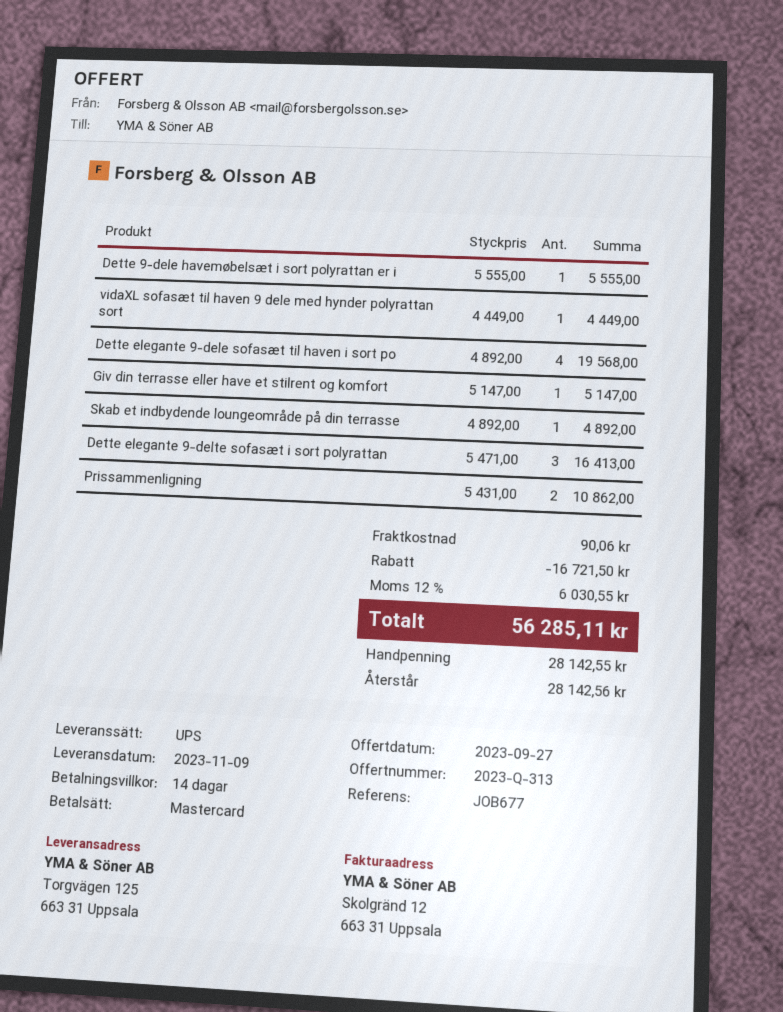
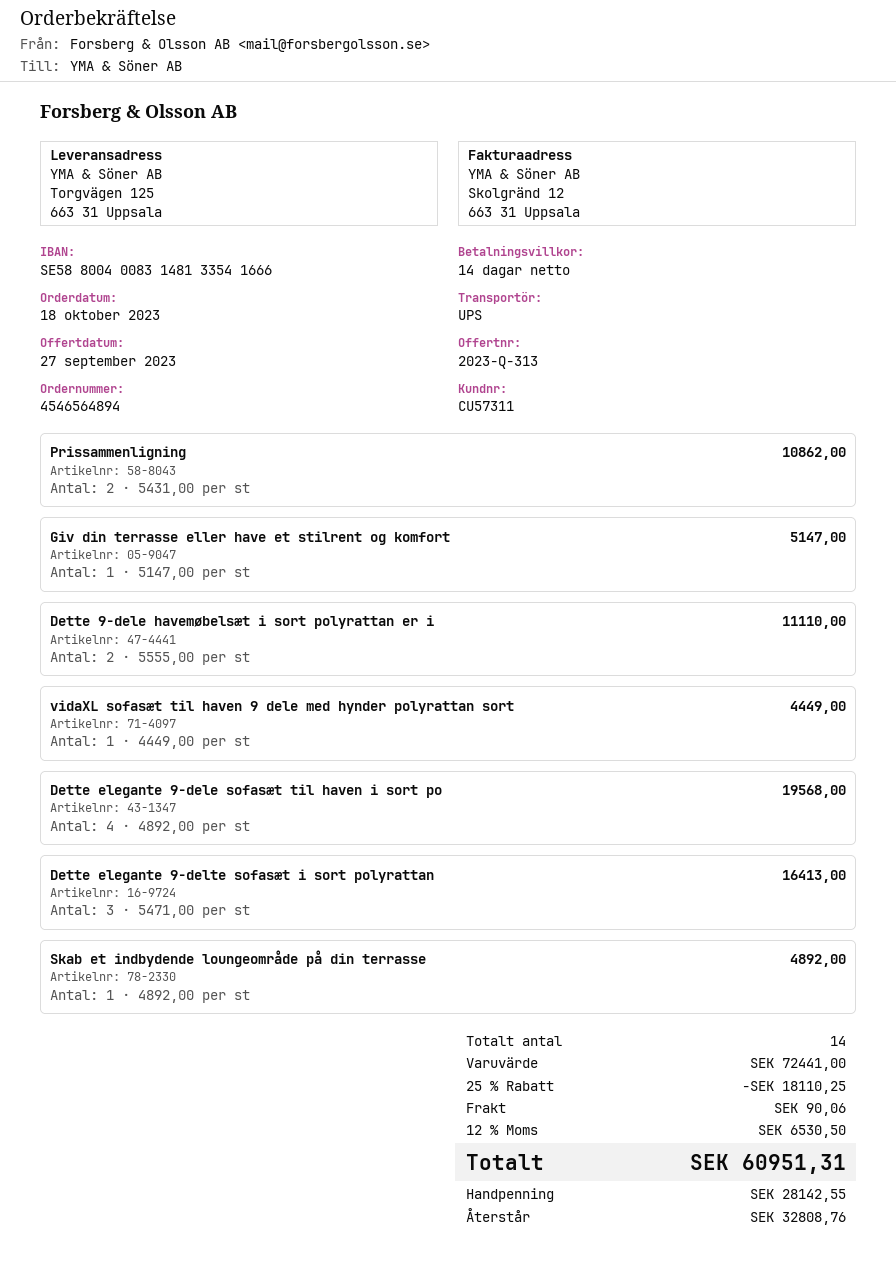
Dette 9-dele havemøbelsæt i sort polyrattan er i: 1 x 5555.00 = 5555.00 -> 2 x 5555.00 = 11110.00
discount: 16721.50 -> 18110.25
tax: 12% = 6030.55 -> 12% = 6530.50
total: 56285.11 -> 60951.31
balance: 28142.56 -> 32808.76

